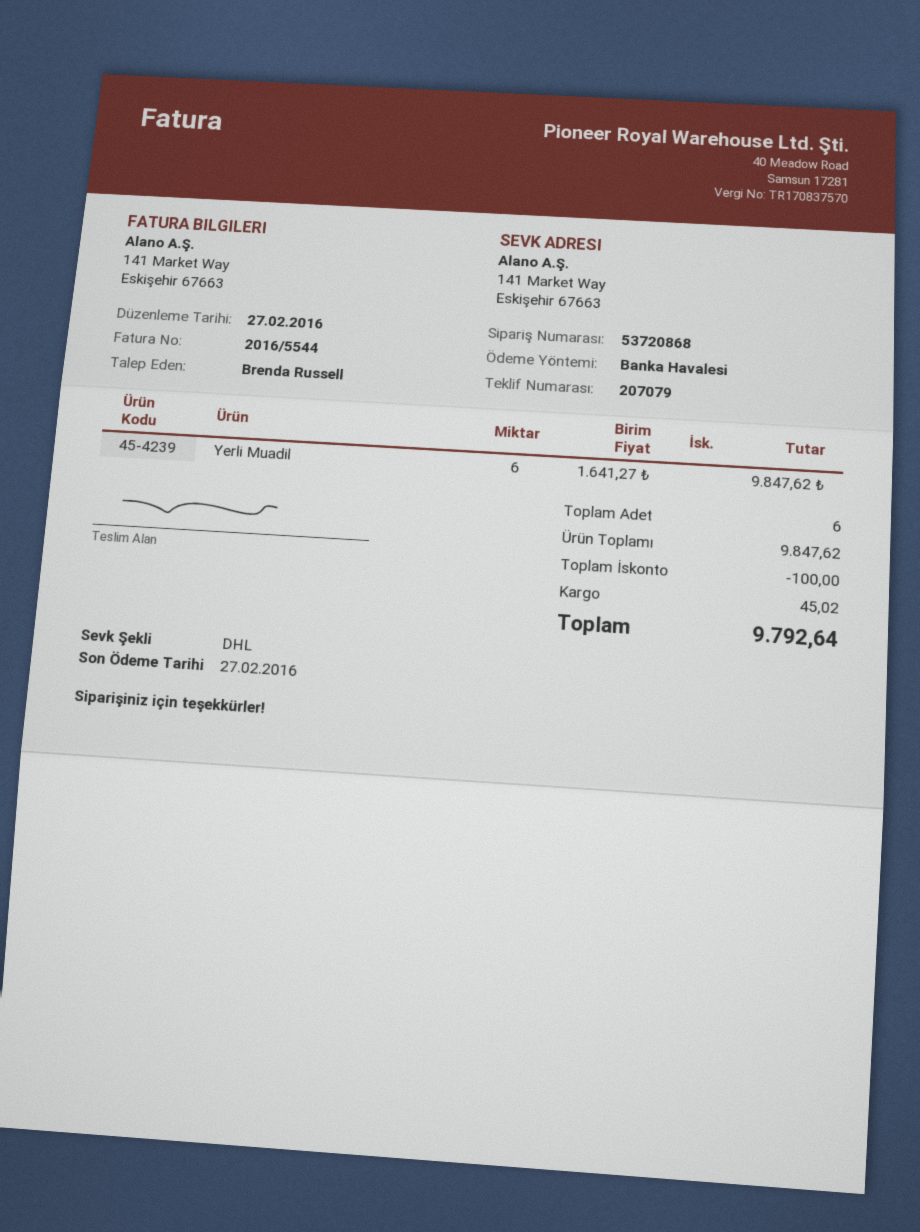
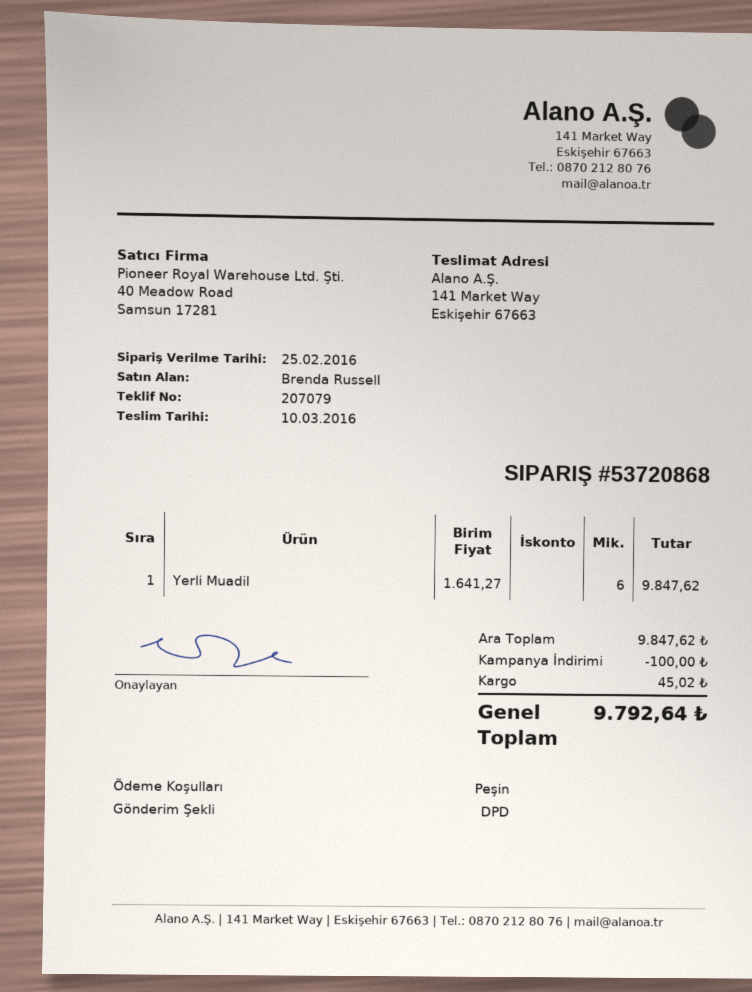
shipping method: DHL -> DPD

